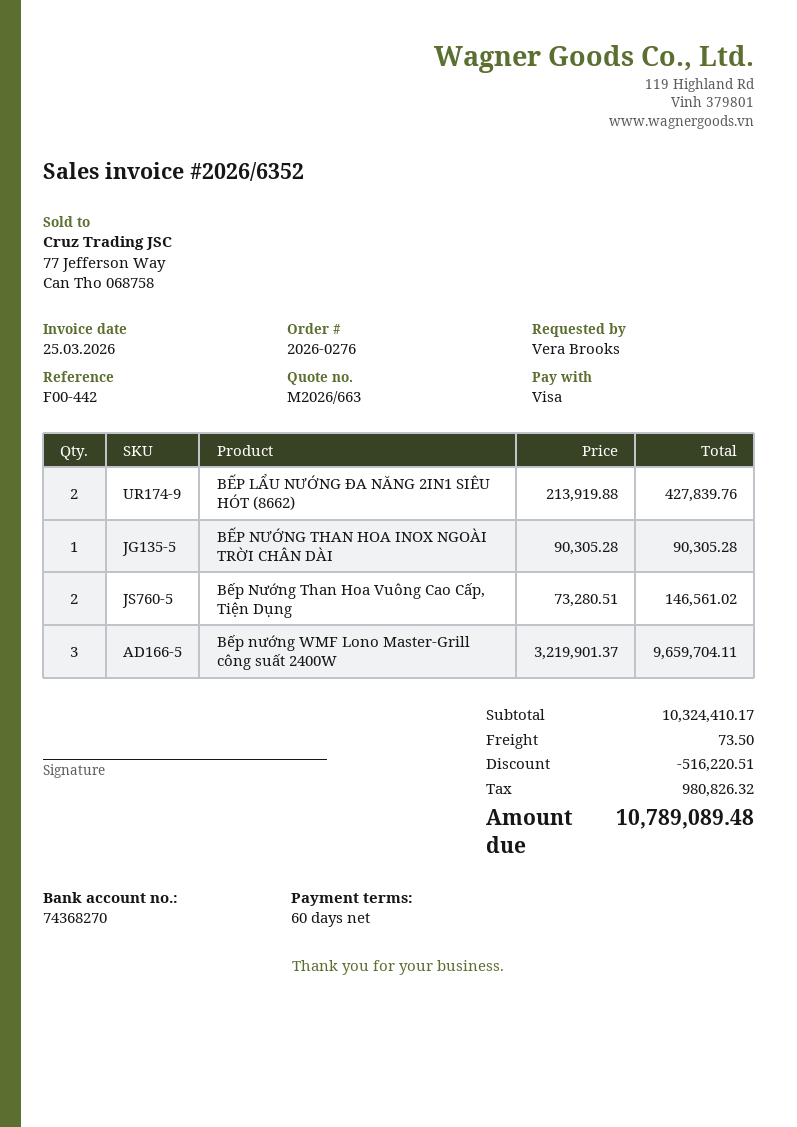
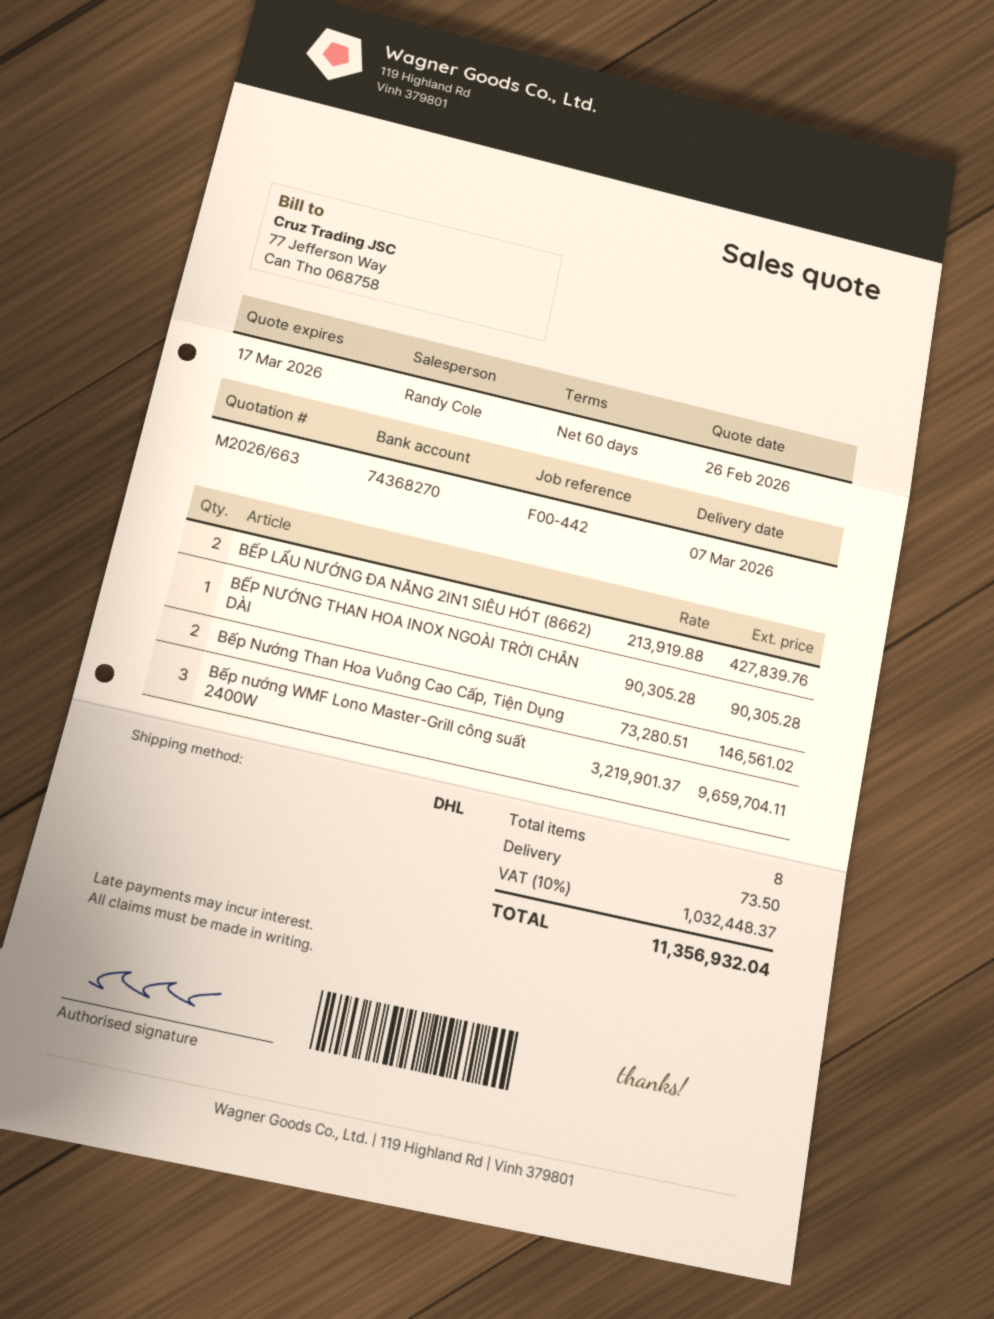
discount: 516220.51 -> none
tax: 980826.32 -> 1032448.37
total: 10789089.48 -> 11356932.04

